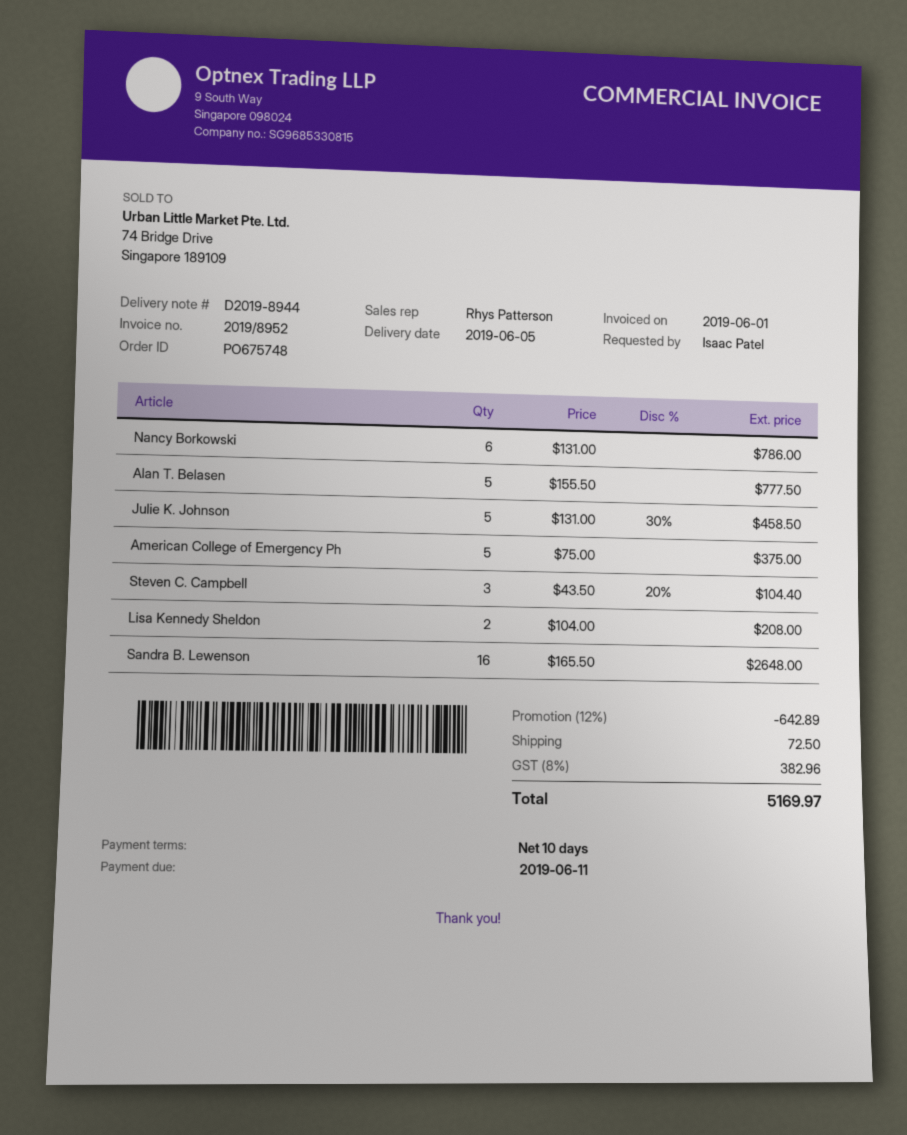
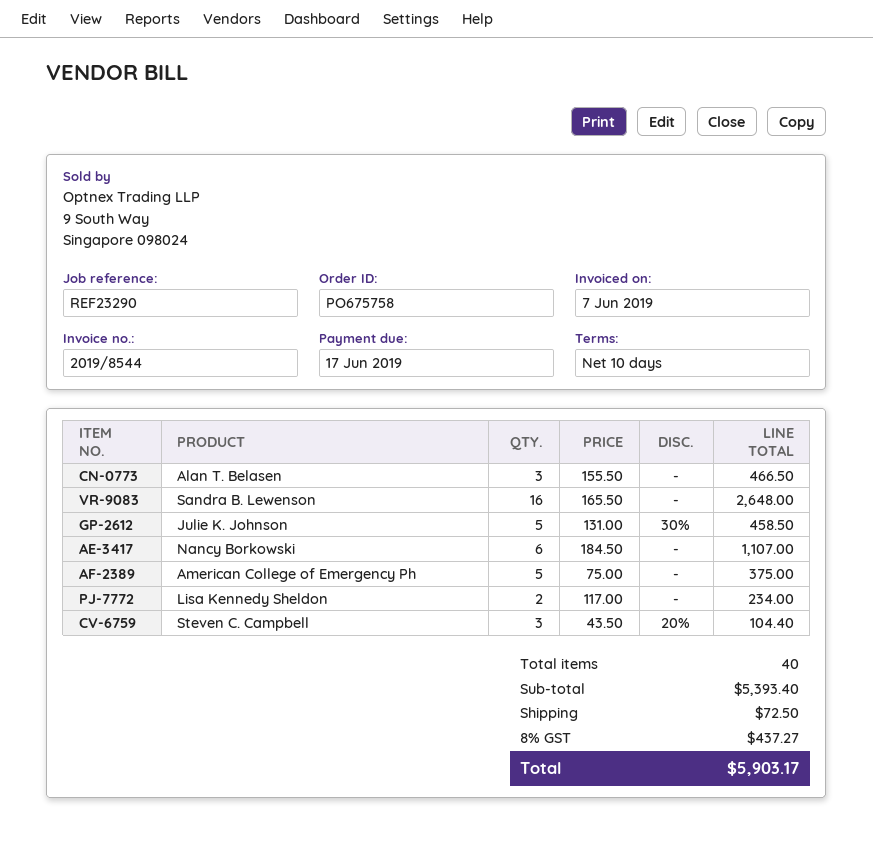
order number: PO675748 -> PO675758
invoice number: 2019/8952 -> 2019/8544
invoice date: 2019-06-01 -> 2019-06-07
due date: 2019-06-11 -> 2019-06-17
Nancy Borkowski: 6 x 131.00 = 786.00 -> 6 x 184.50 = 1107.00
Alan T. Belasen: 5 x 155.50 = 777.50 -> 3 x 155.50 = 466.50
Lisa Kennedy Sheldon: 2 x 104.00 = 208.00 -> 2 x 117.00 = 234.00
discount: 12% = 642.89 -> none
tax: 8% = 382.96 -> 8% = 437.27
total: 5169.97 -> 5903.17

